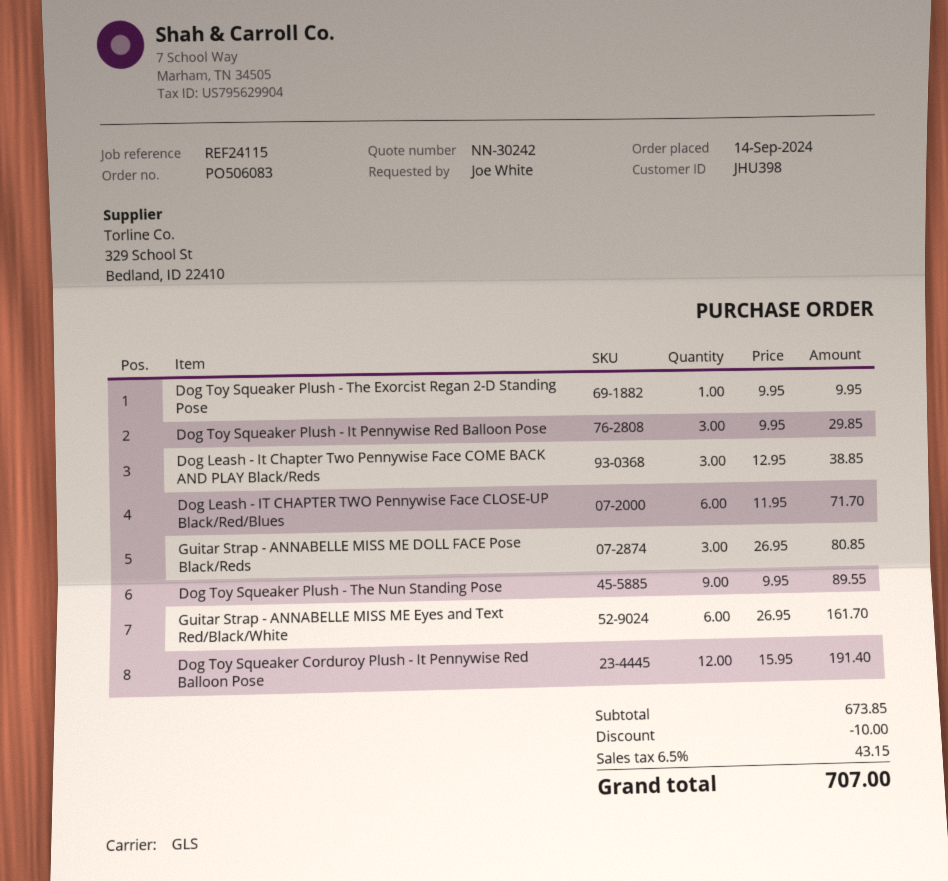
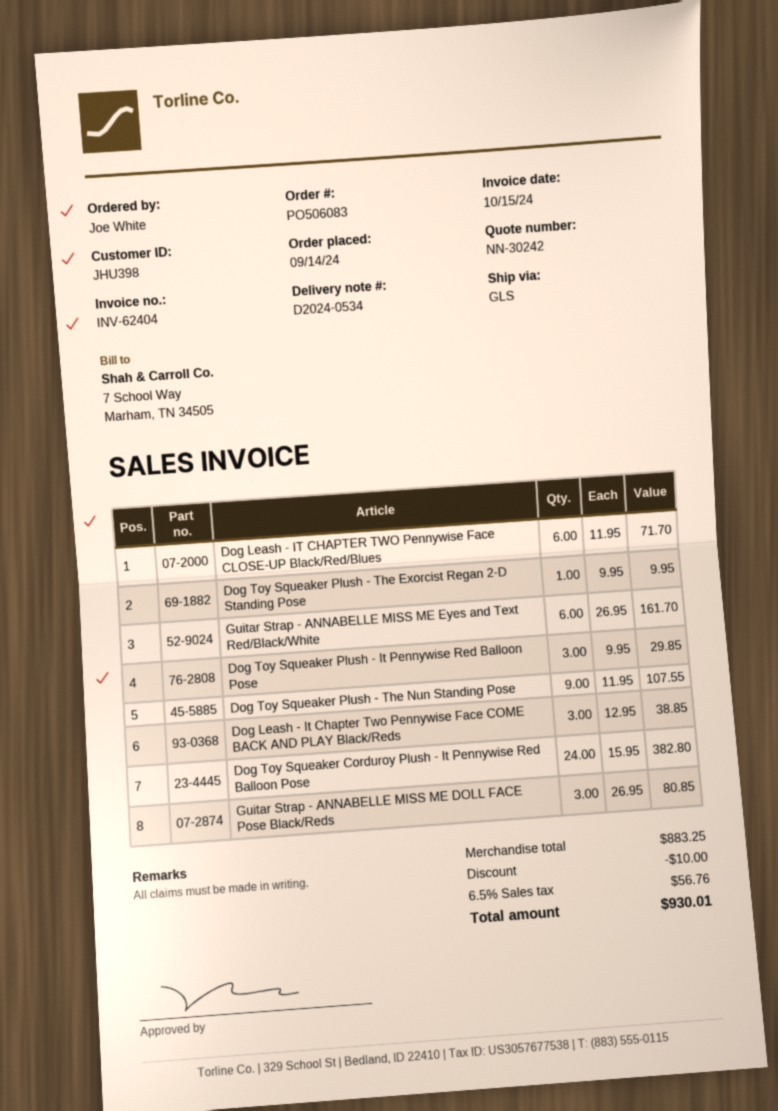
Dog Toy Squeaker Plush - The Nun Standing Pose: 9 x 9.95 = 89.55 -> 9 x 11.95 = 107.55
Dog Toy Squeaker Corduroy Plush - It Pennywise Red Balloon Pose: 12 x 15.95 = 191.40 -> 24 x 15.95 = 382.80
subtotal: 673.85 -> 883.25
tax: 6.5% = 43.15 -> 6.5% = 56.76
total: 707.00 -> 930.01

